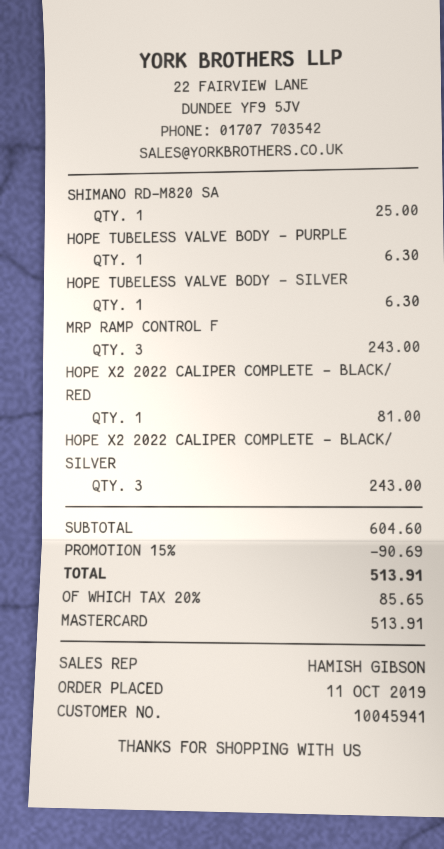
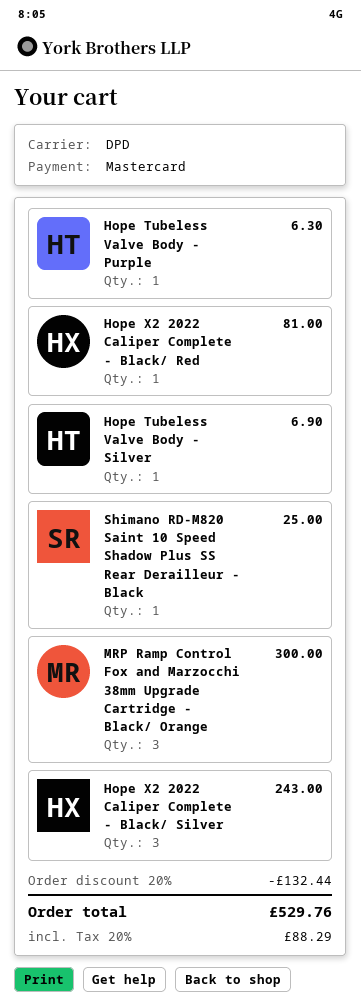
HOPE TUBELESS VALVE BODY - SILVER: 1 for 6.30 -> 1 for 6.90
MRP RAMP CONTROL F: 3 for 243.00 -> 3 for 300.00
discount: 15% = 90.69 -> 20% = 132.44
tax: 20% = 85.65 -> 20% = 88.29
total: 513.91 -> 529.76

